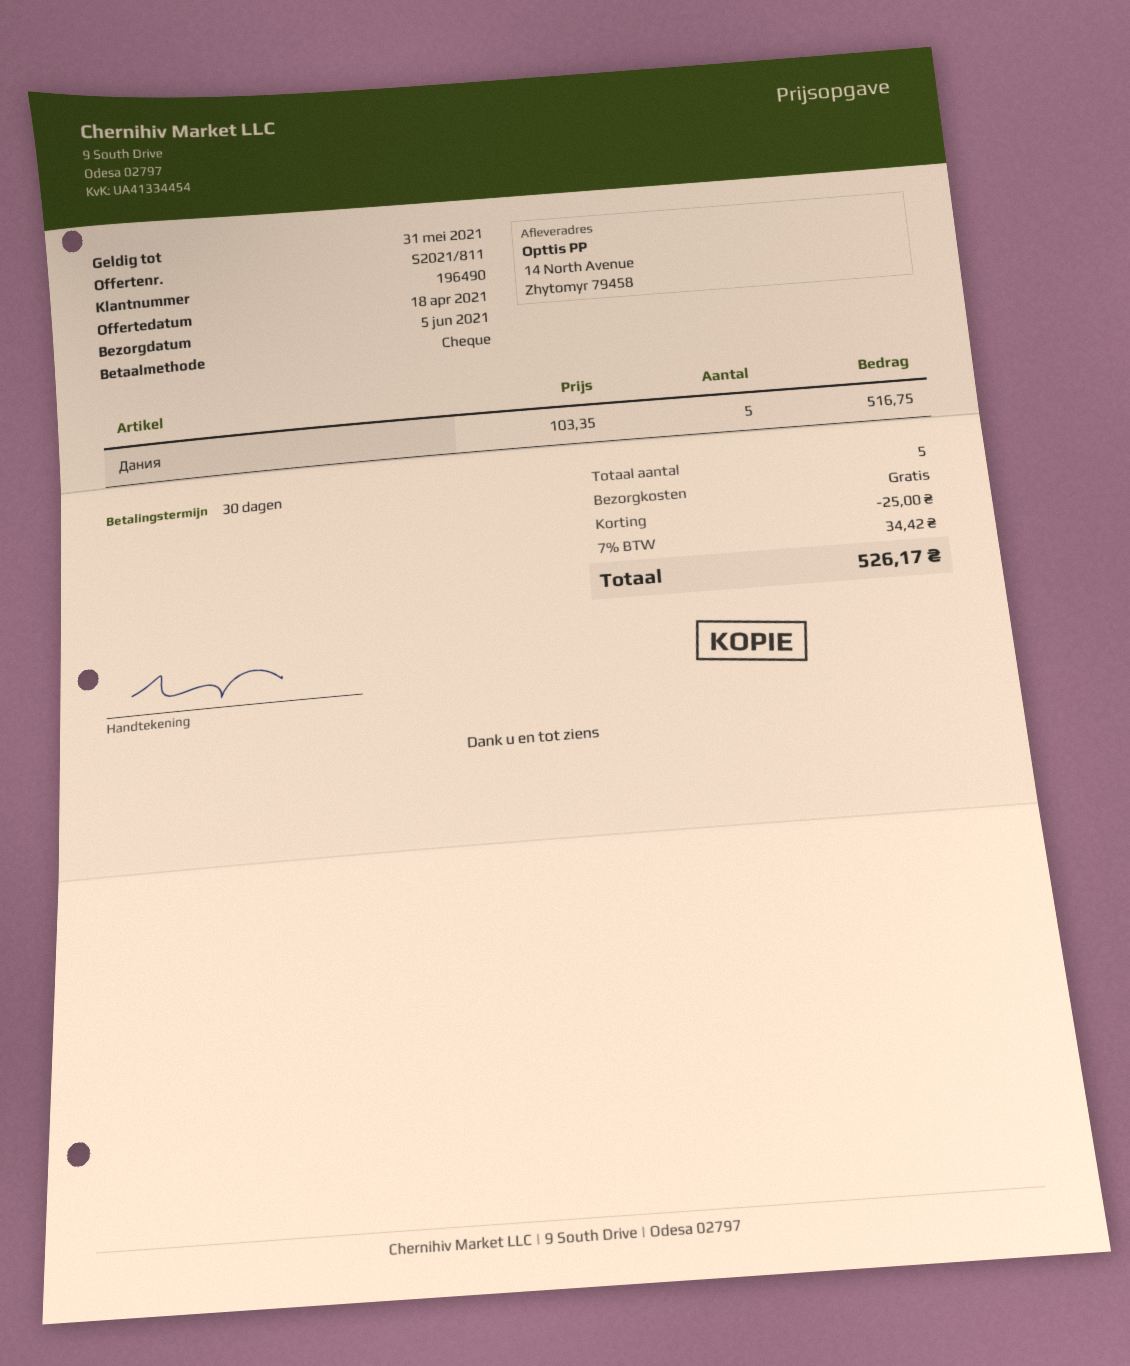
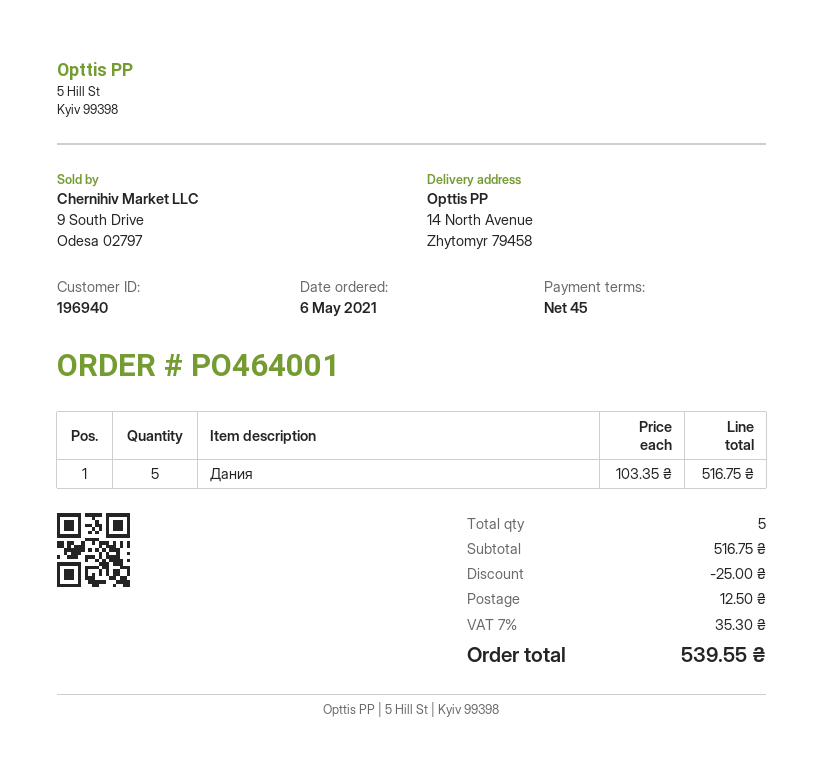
payment terms: 30 days -> 45 days
customer number: 196490 -> 196940
shipping: 0.00 -> 12.50
tax: 7% = 34.42 -> 7% = 35.30
total: 526.17 -> 539.55

